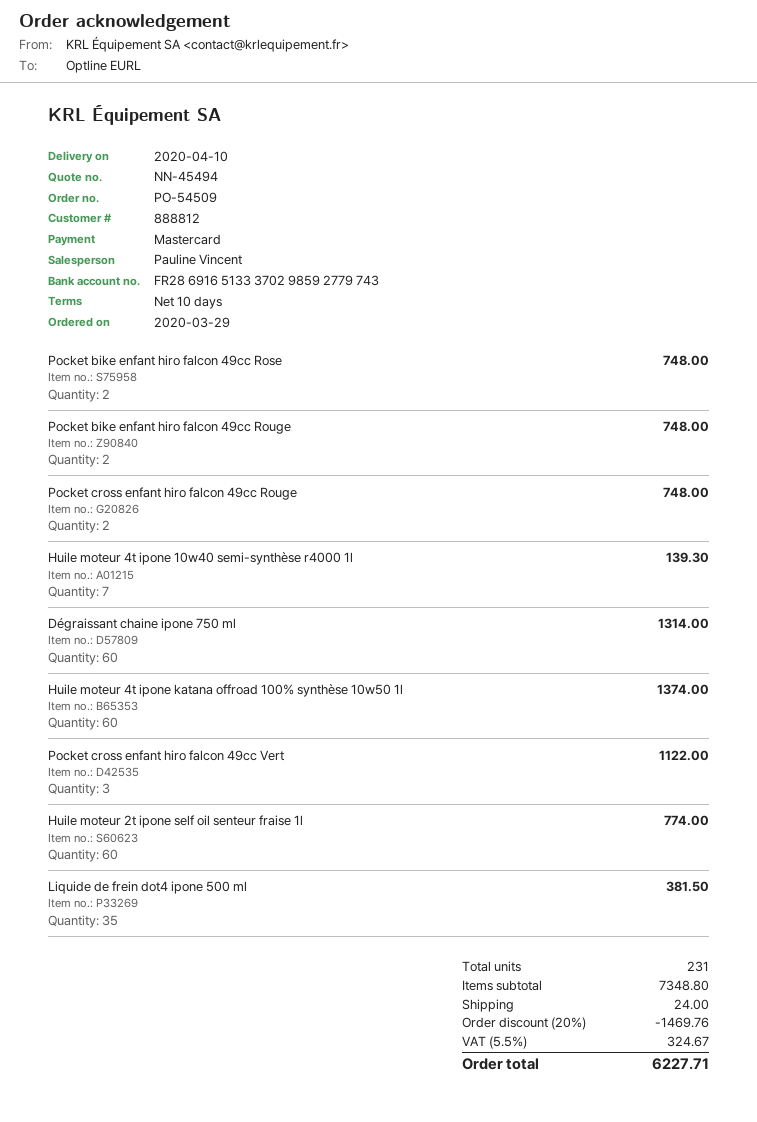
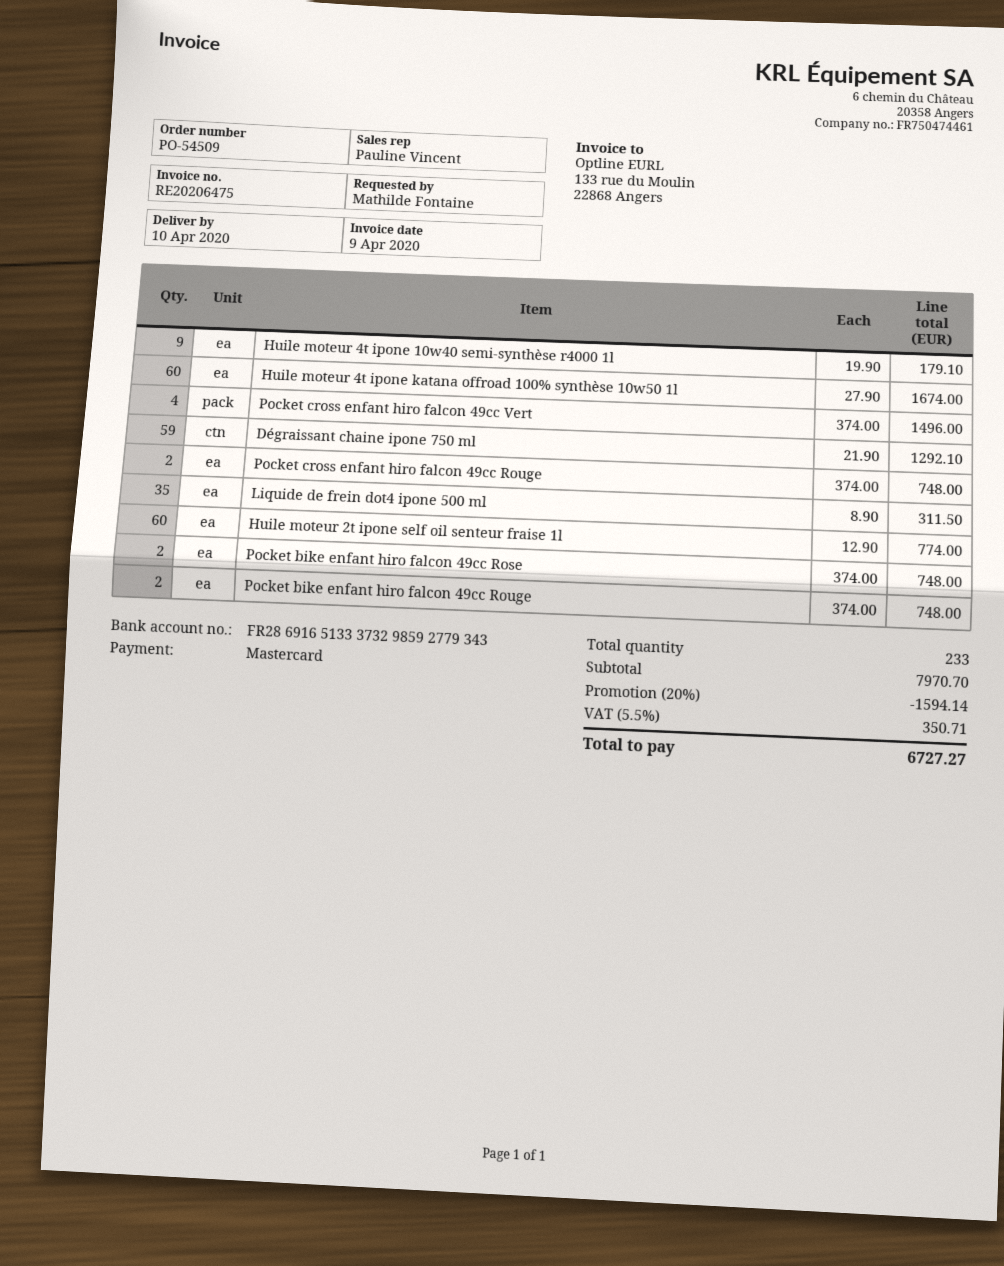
bank account: FR2869165133370298592779743 -> FR2869165133373298592779343
Huile moteur 4t ipone 10w40 semi-synthèse r4000 1l: 7 for 139.30 -> 9 for 179.10
Dégraissant chaine ipone 750 ml: 60 for 1314.00 -> 59 for 1292.10
Huile moteur 4t ipone katana offroad 100% synthèse 10w50 1l: 60 for 1374.00 -> 60 for 1674.00
Pocket cross enfant hiro falcon 49cc Vert: 3 for 1122.00 -> 4 for 1496.00
Liquide de frein dot4 ipone 500 ml: 35 for 381.50 -> 35 for 311.50
total quantity: 231 -> 233
subtotal: 7348.80 -> 7970.70
discount: 20% = 1469.76 -> 20% = 1594.14
shipping: 24.00 -> none
tax: 5.5% = 324.67 -> 5.5% = 350.71
total: 6227.71 -> 6727.27

